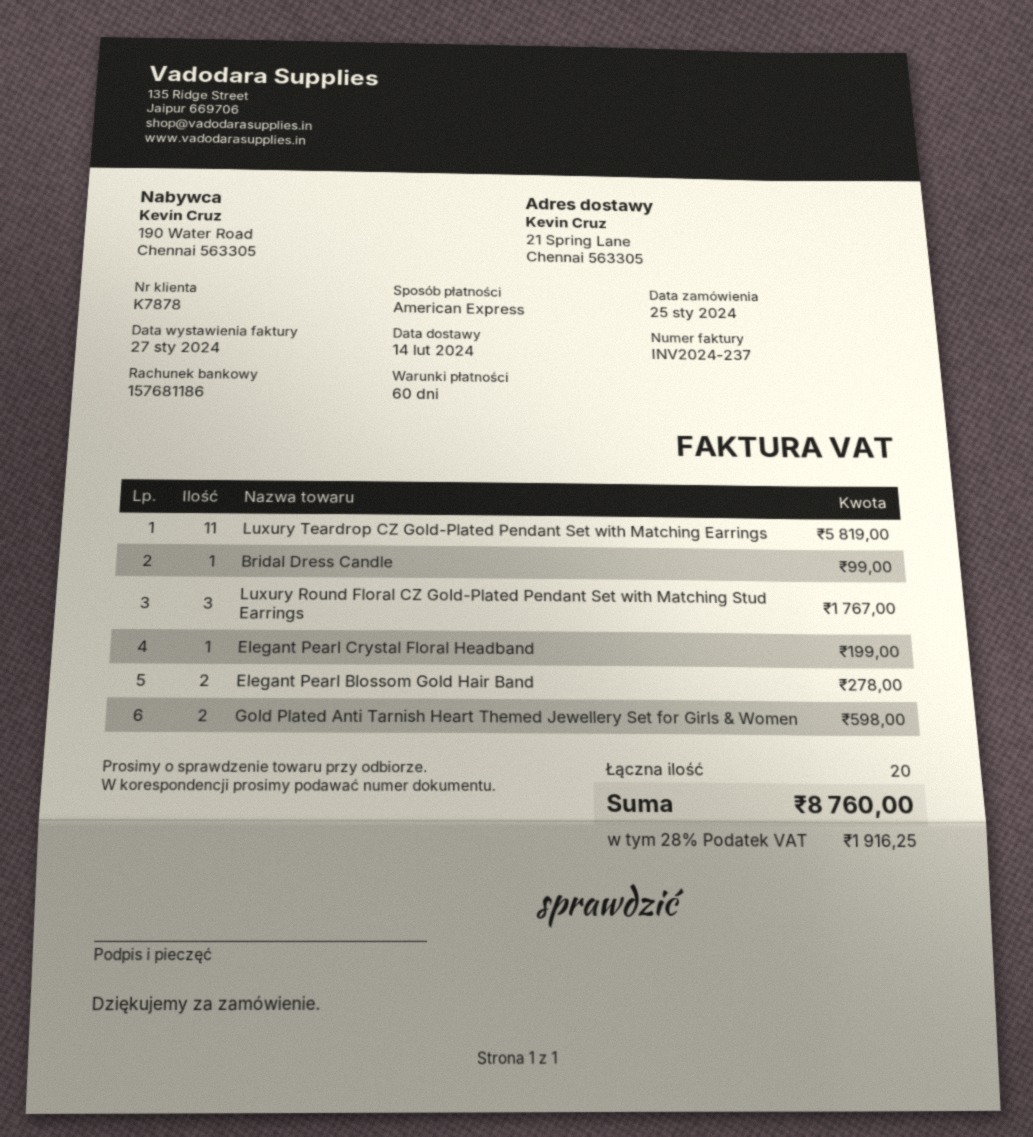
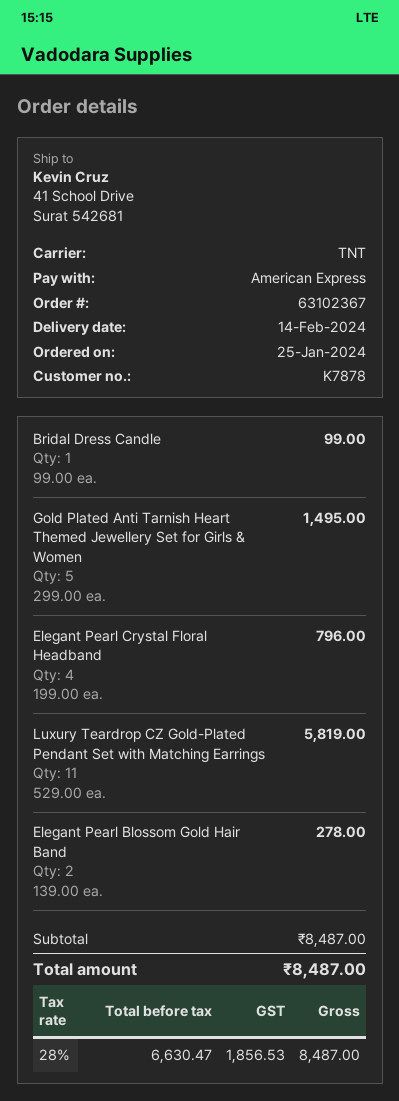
ship to: 21 Spring Lane, Chennai 563305 -> 41 School Drive, Surat 542681
Luxury Round Floral CZ Gold-Plated Pendant Set with Matching Stud Earrings: 3 for 1767.00 -> none
Elegant Pearl Crystal Floral Headband: 1 for 199.00 -> 4 for 796.00
Gold Plated Anti Tarnish Heart Themed Jewellery Set for Girls & Women: 2 for 598.00 -> 5 for 1495.00
tax: 28% = 1916.25 -> 28% = 1856.53
total: 8760.00 -> 8487.00

